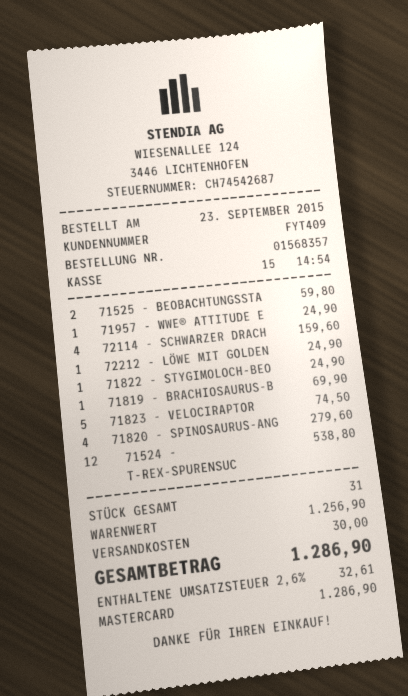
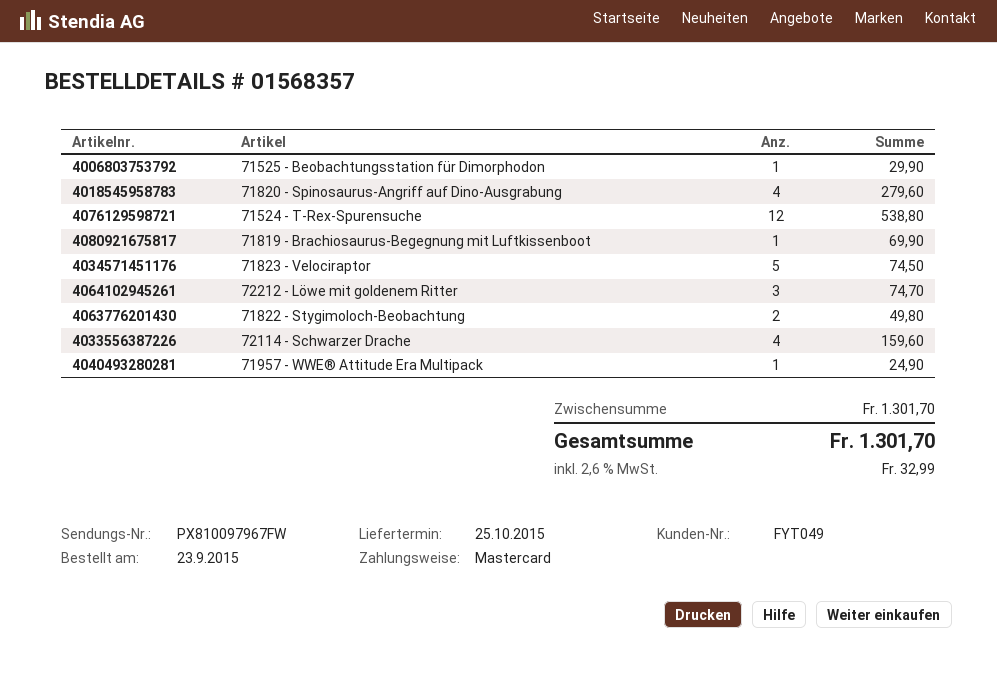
customer number: FYT409 -> FYT049
71525 - BEOBACHTUNGSSTA: 2 for 59.80 -> 1 for 29.90
72212 - LÖWE MIT GOLDEN: 1 for 24.90 -> 3 for 74.70
71822 - STYGIMOLOCH-BEO: 1 for 24.90 -> 2 for 49.80
subtotal: 1256.90 -> 1301.70
shipping: 30.00 -> none
tax: 2.6% = 32.61 -> 2.6% = 32.99
total: 1286.90 -> 1301.70

